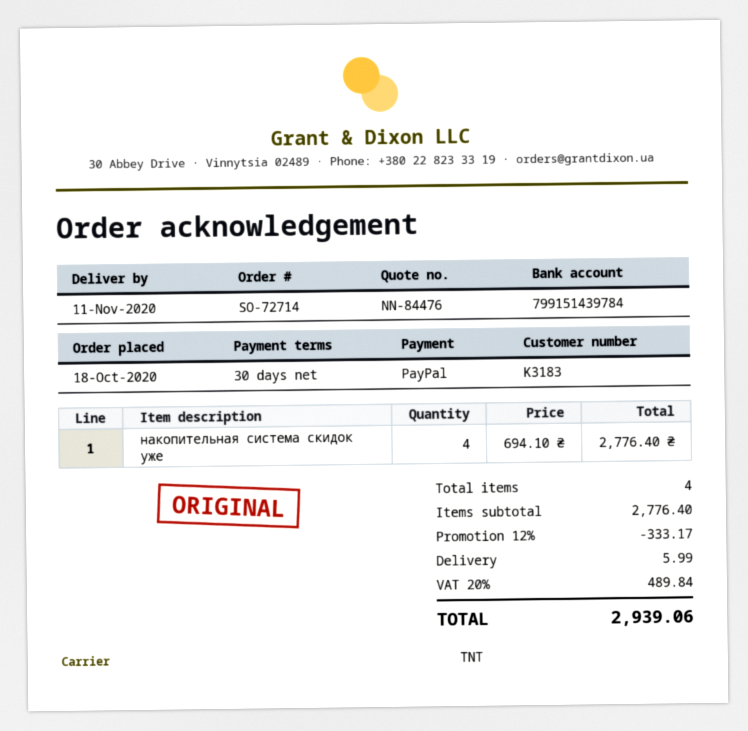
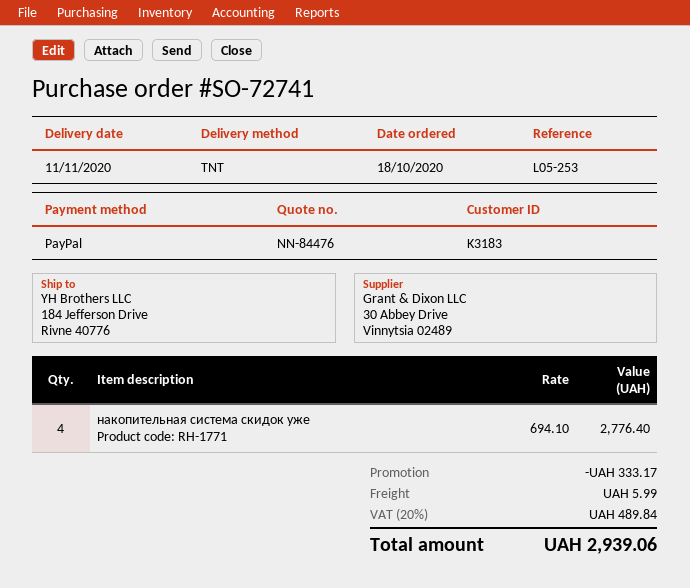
order number: SO-72714 -> SO-72741

